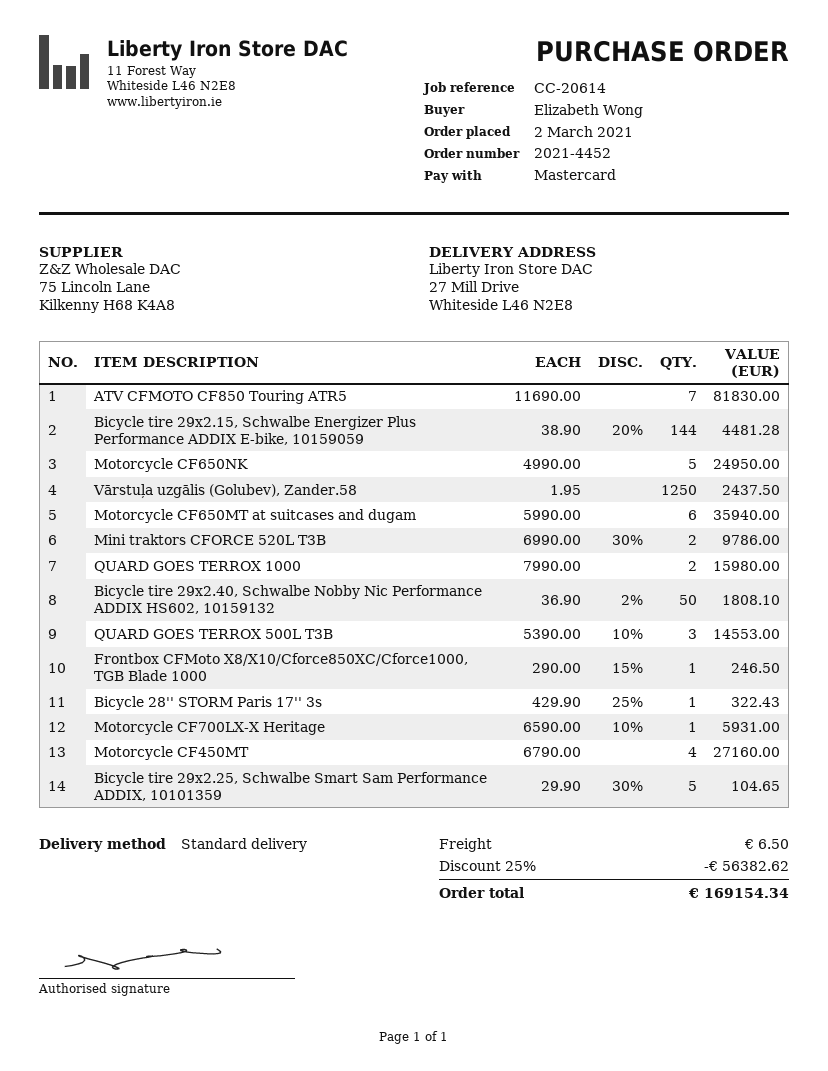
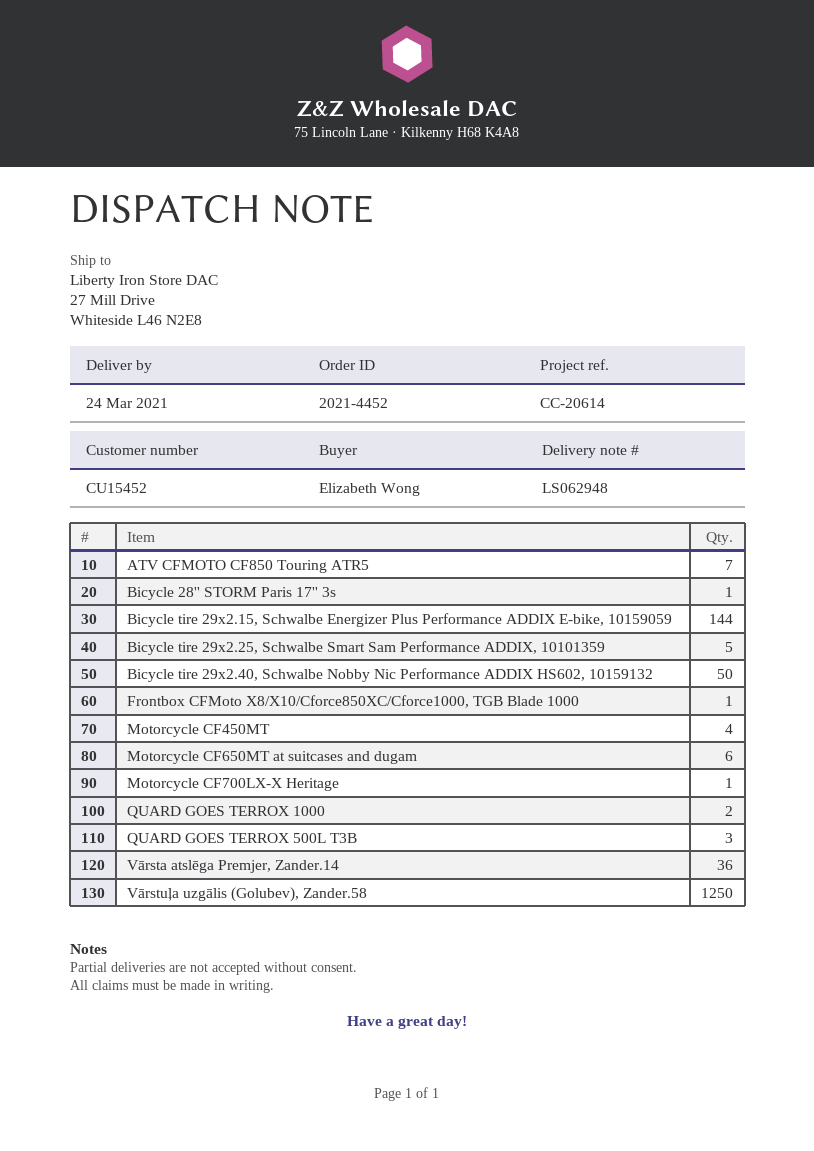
Motorcycle CF650NK: 5 -> none
Mini traktors CFORCE 520L T3B: 2 -> none
Vārsta atslēga Premjer, Zander.14: none -> 36

